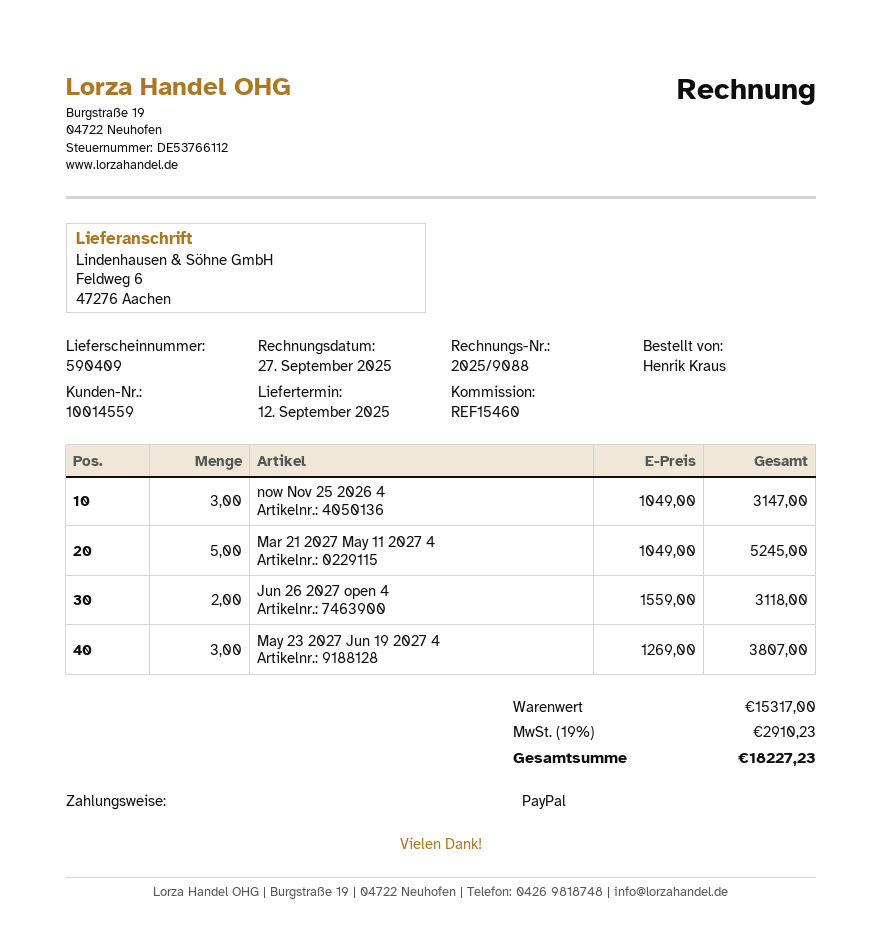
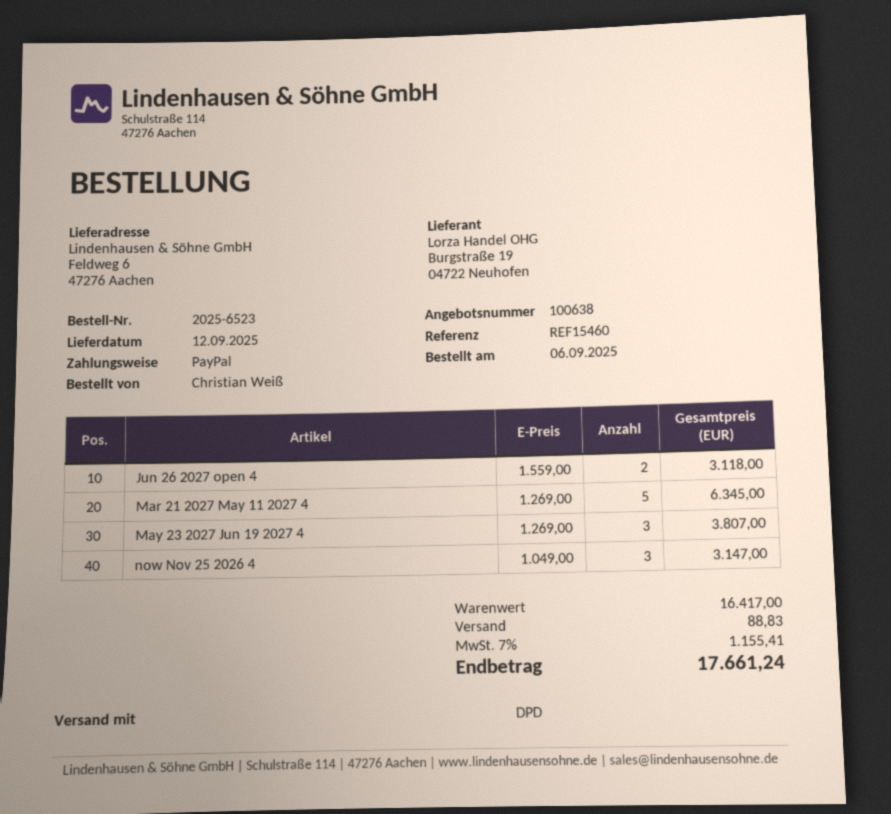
ordered by: Henrik Kraus -> Christian Weiß
Mar 21 2027 May 11 2027 4: 5 x 1049.00 = 5245.00 -> 5 x 1269.00 = 6345.00
subtotal: 15317.00 -> 16417.00
shipping: none -> 88.83
tax: 19% = 2910.23 -> 7% = 1155.41
total: 18227.23 -> 17661.24

